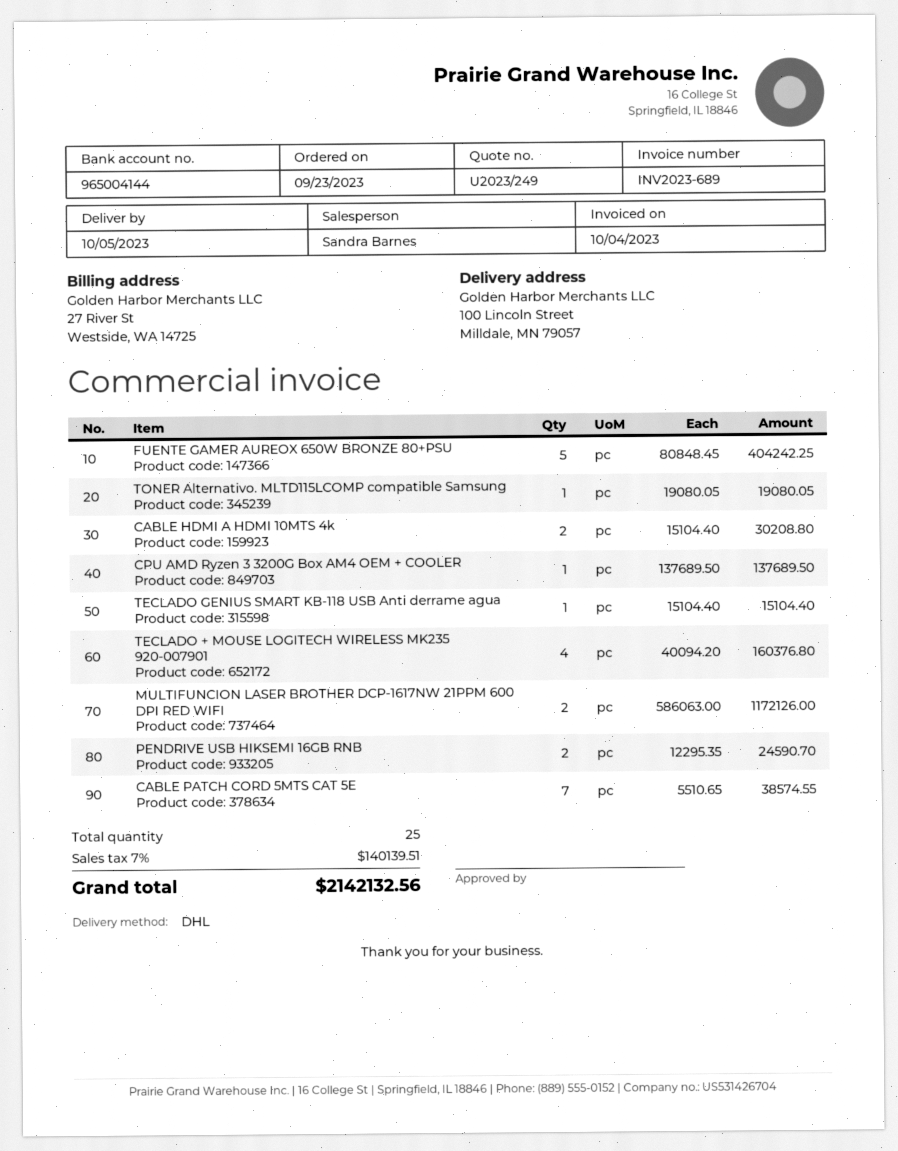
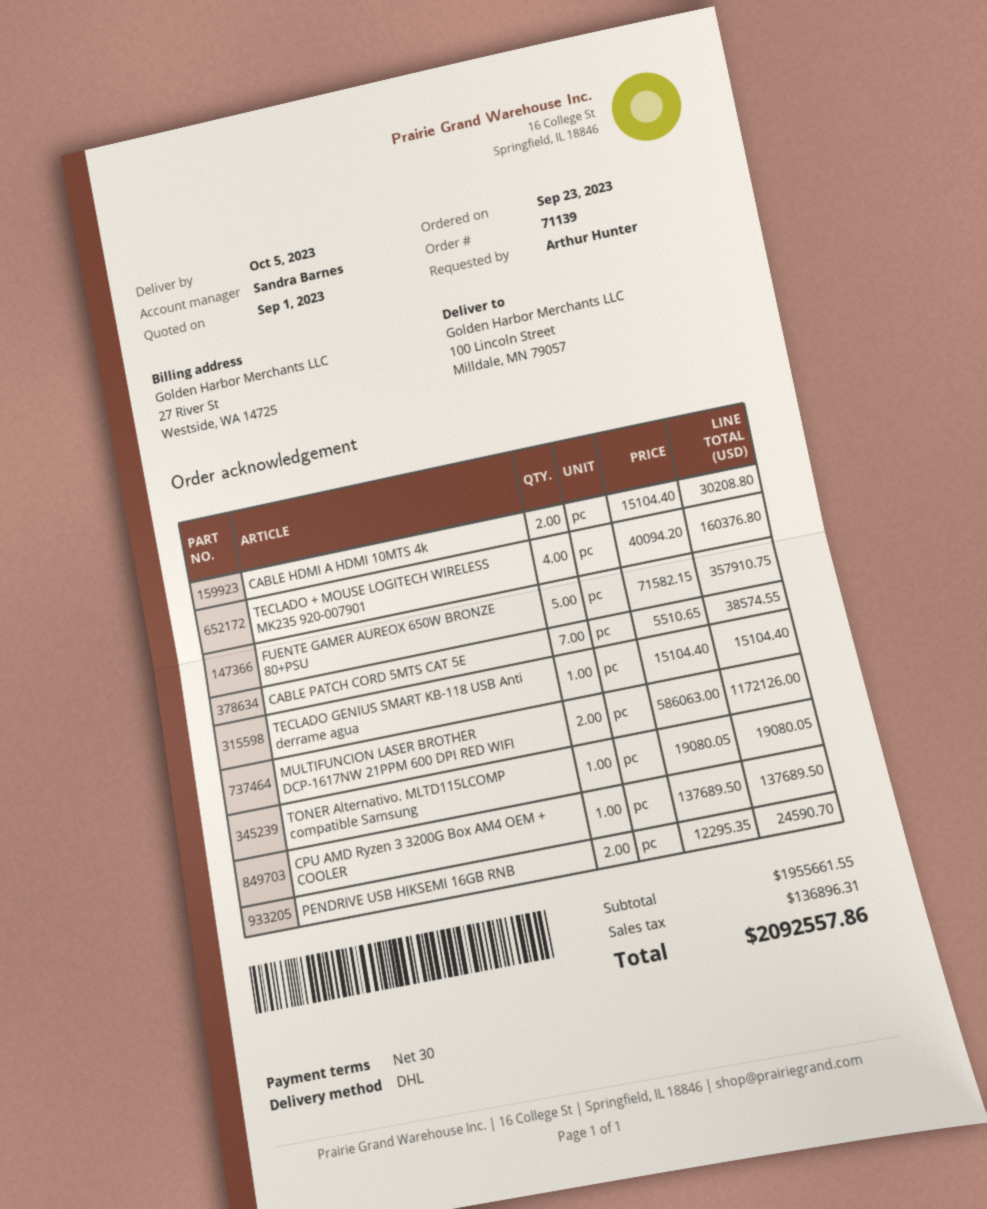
FUENTE GAMER AUREOX 650W BRONZE 80+PSU: 5 x 80848.45 = 404242.25 -> 5 x 71582.15 = 357910.75
tax: 140139.51 -> 136896.31
total: 2142132.56 -> 2092557.86

